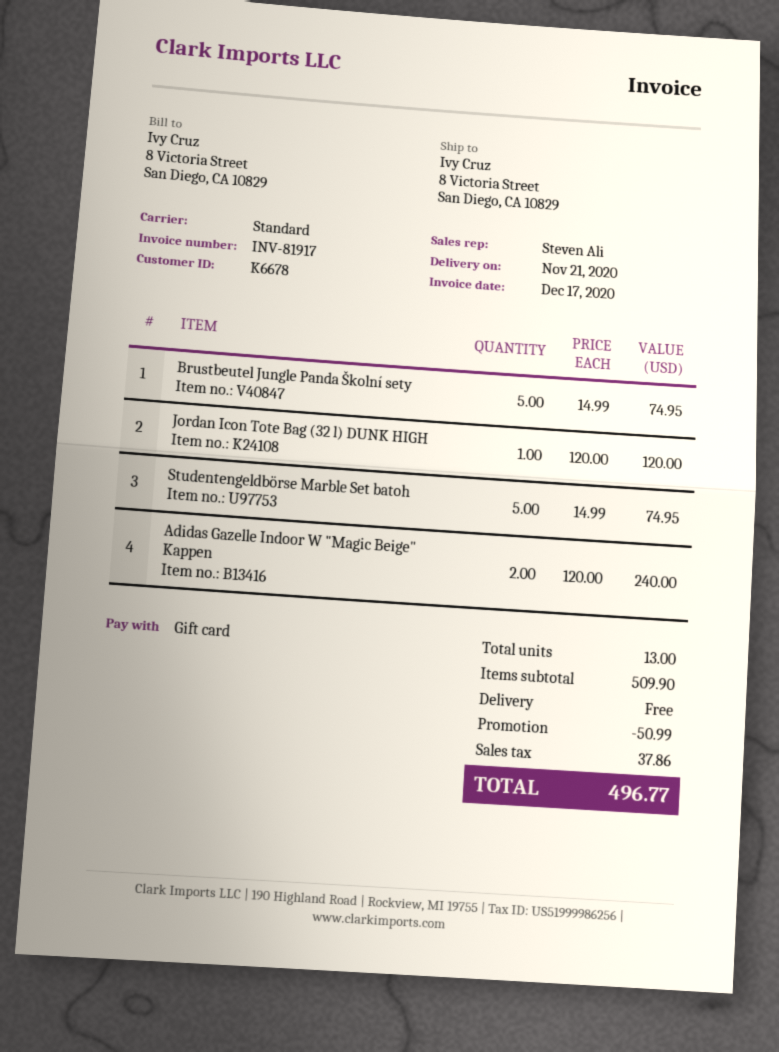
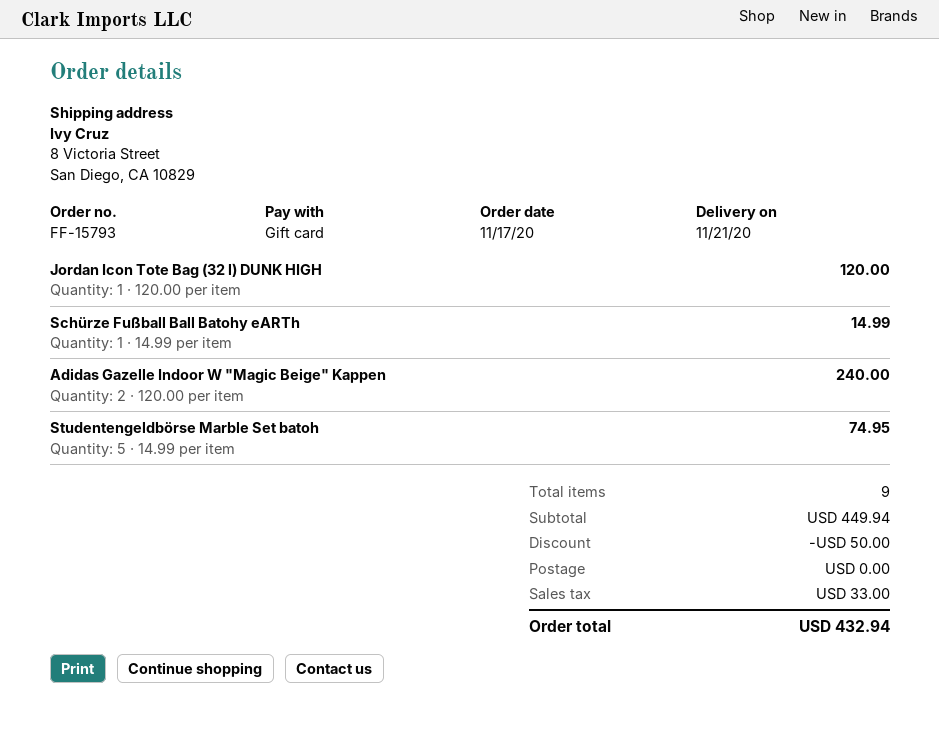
Brustbeutel Jungle Panda Školní sety: 5 x 14.99 = 74.95 -> none
Schürze Fußball Ball Batohy eARTh: none -> 1 x 14.99 = 14.99
total quantity: 13 -> 9
subtotal: 509.90 -> 449.94
discount: 50.99 -> 50.00
tax: 37.86 -> 33.00
total: 496.77 -> 432.94

